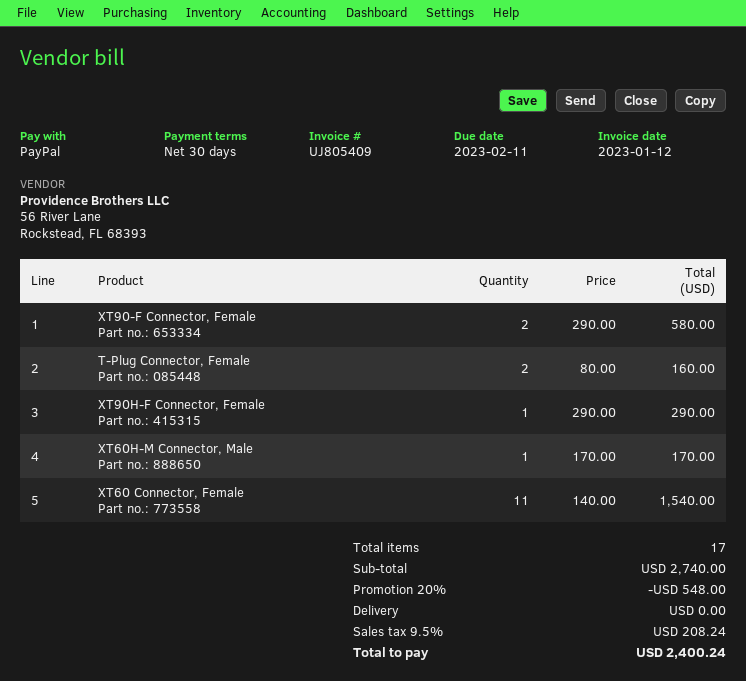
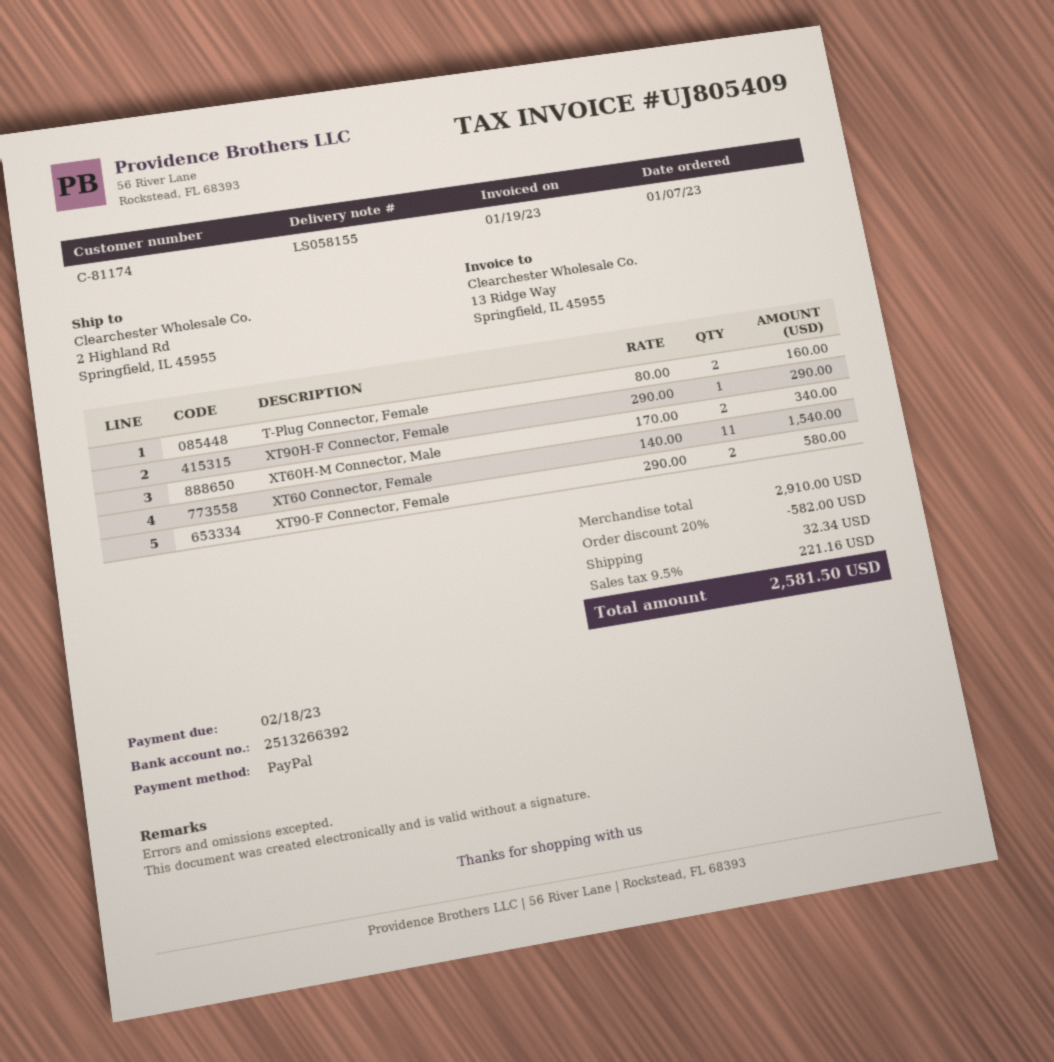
invoice date: 2023-01-12 -> 2023-01-19
due date: 2023-02-11 -> 2023-02-18
XT60H-M Connector, Male: 1 x 170.00 = 170.00 -> 2 x 170.00 = 340.00
subtotal: 2740.00 -> 2910.00
discount: 20% = 548.00 -> 20% = 582.00
shipping: 0.00 -> 32.34
tax: 9.5% = 208.24 -> 9.5% = 221.16
total: 2400.24 -> 2581.50

